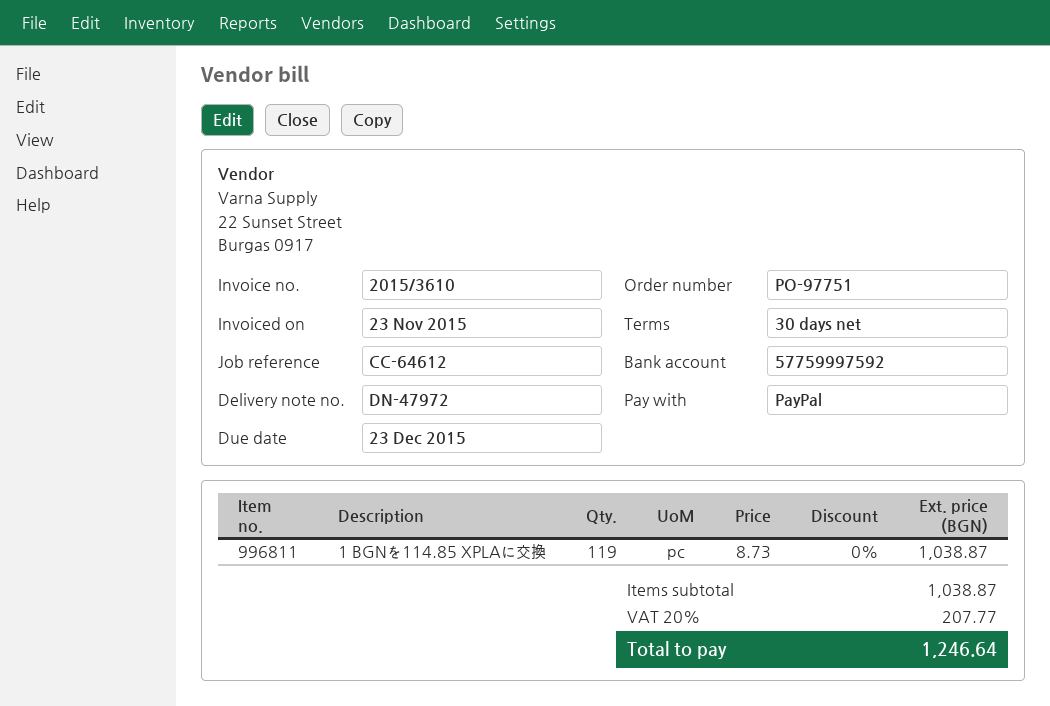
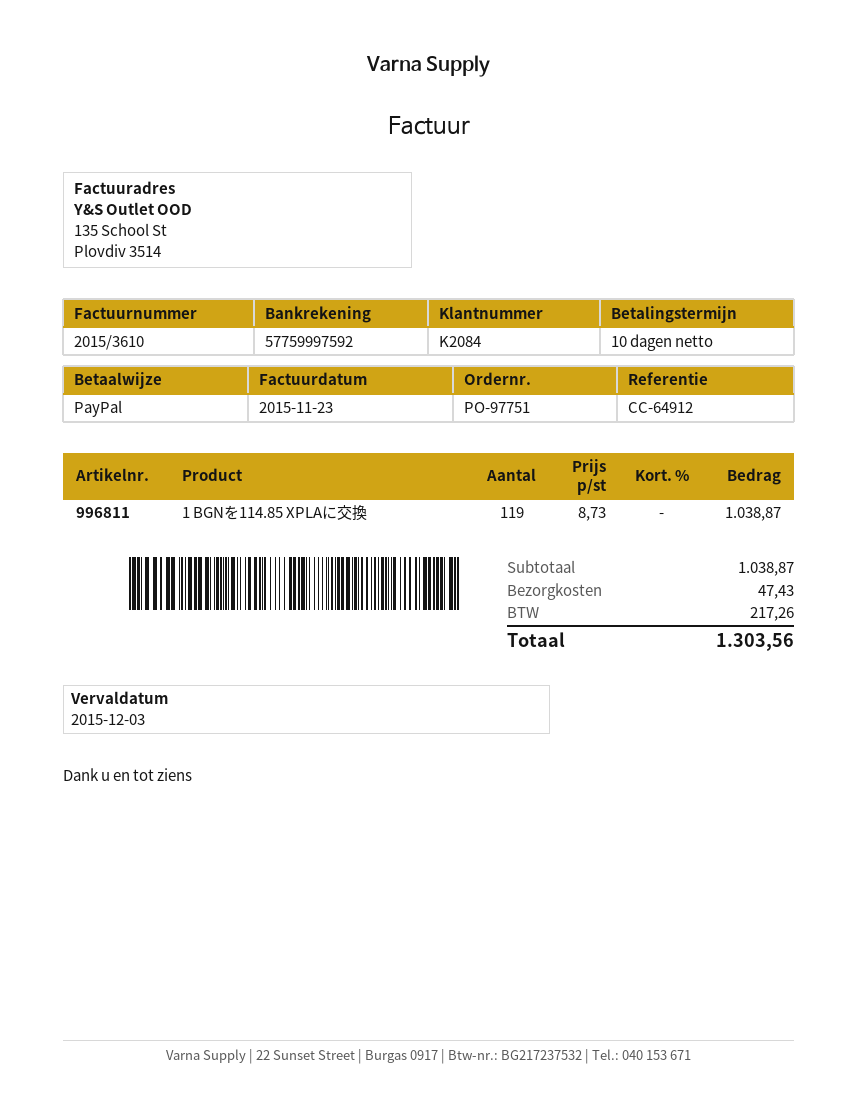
payment terms: 30 days -> 10 days
due date: 2015-12-23 -> 2015-12-03
reference: CC-64612 -> CC-64912
shipping: none -> 47.43
tax: 207.77 -> 217.26
total: 1246.64 -> 1303.56

